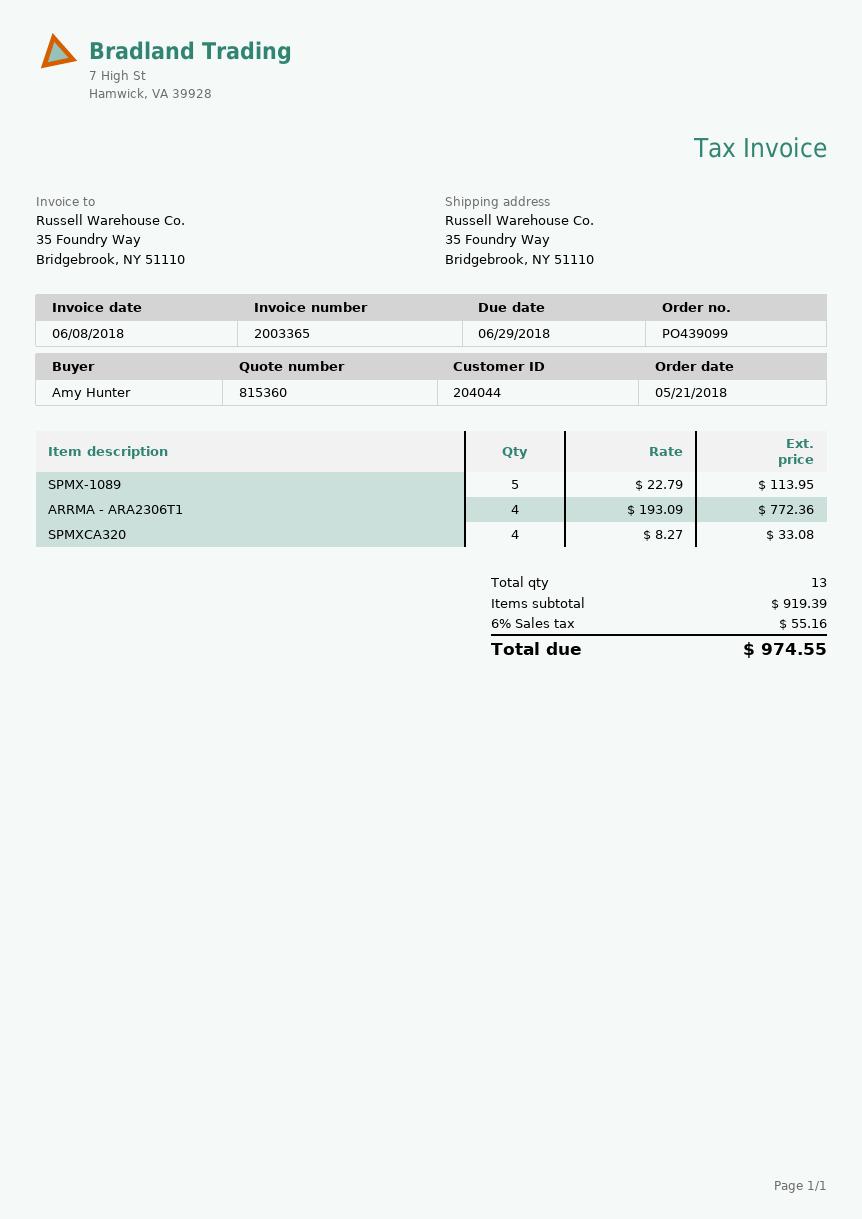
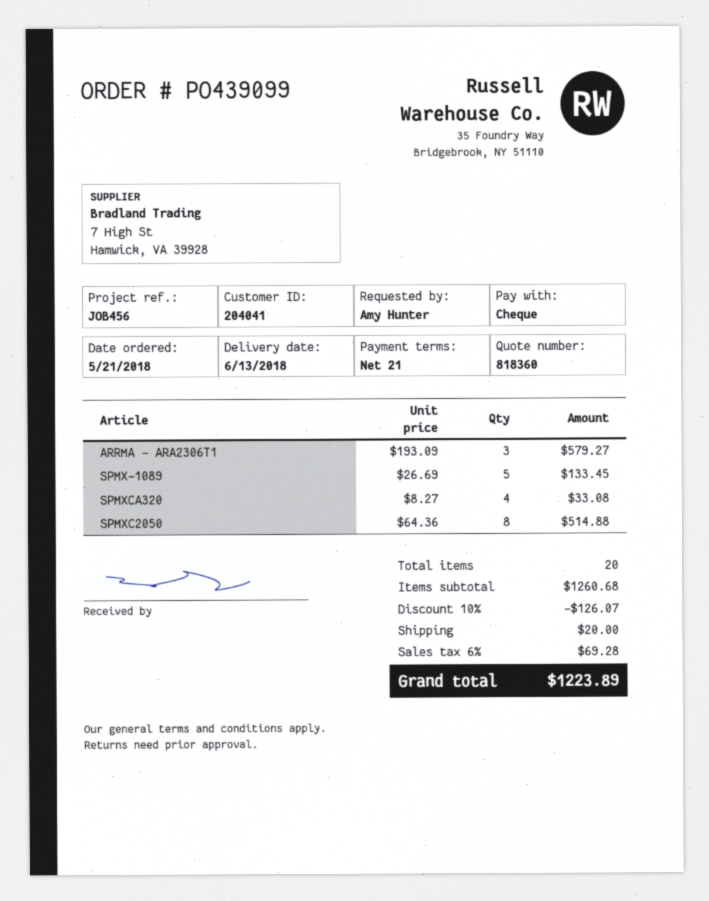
quote number: 815360 -> 818360
customer number: 204044 -> 204041
SPMX-1089: 5 x 22.79 = 113.95 -> 5 x 26.69 = 133.45
ARRMA - ARA2306T1: 4 x 193.09 = 772.36 -> 3 x 193.09 = 579.27
SPMXC2050: none -> 8 x 64.36 = 514.88
total quantity: 13 -> 20
subtotal: 919.39 -> 1260.68
discount: none -> 10% = 126.07
shipping: none -> 20.00
tax: 6% = 55.16 -> 6% = 69.28
total: 974.55 -> 1223.89

